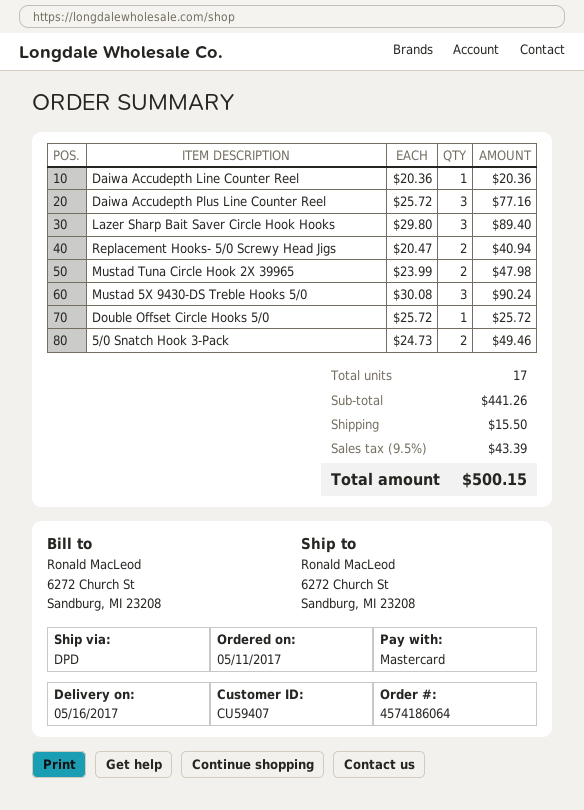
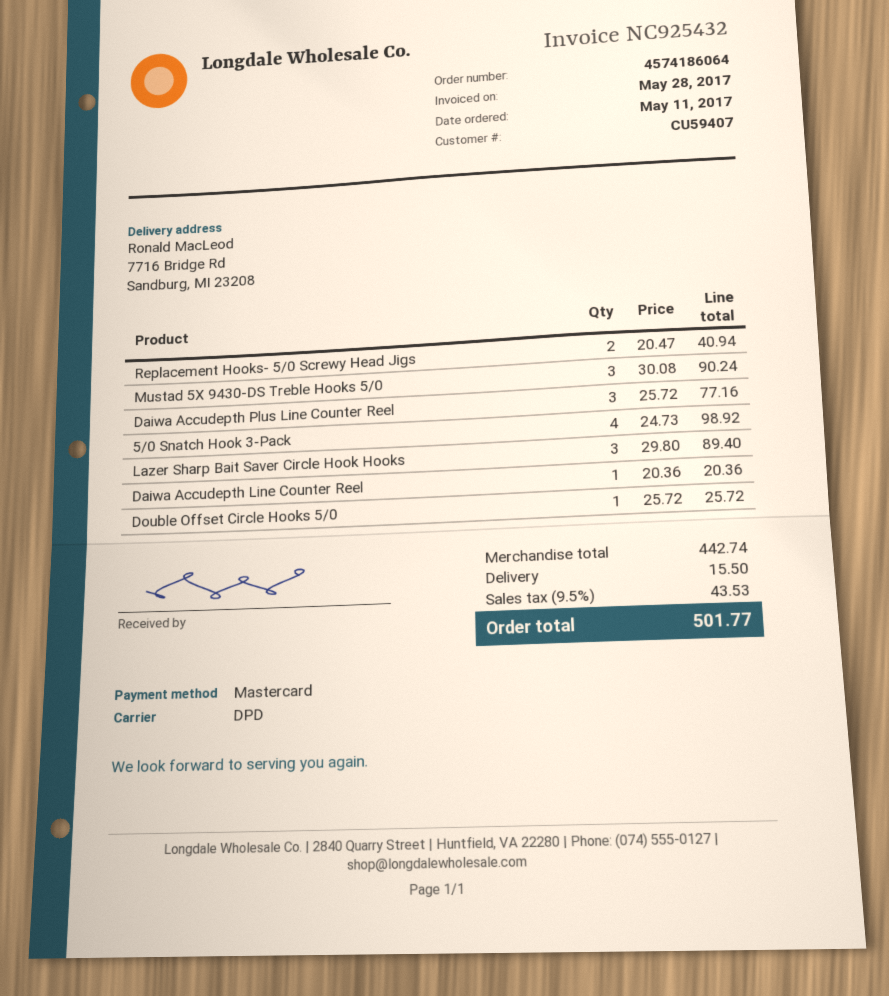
ship to: 6272 Church St, Sandburg, MI 23208 -> 7716 Bridge Rd, Sandburg, MI 23208
Mustad Tuna Circle Hook 2X 39965: 2 x 23.99 = 47.98 -> none
5/0 Snatch Hook 3-Pack: 2 x 24.73 = 49.46 -> 4 x 24.73 = 98.92
subtotal: 441.26 -> 442.74
tax: 9.5% = 43.39 -> 9.5% = 43.53
total: 500.15 -> 501.77

